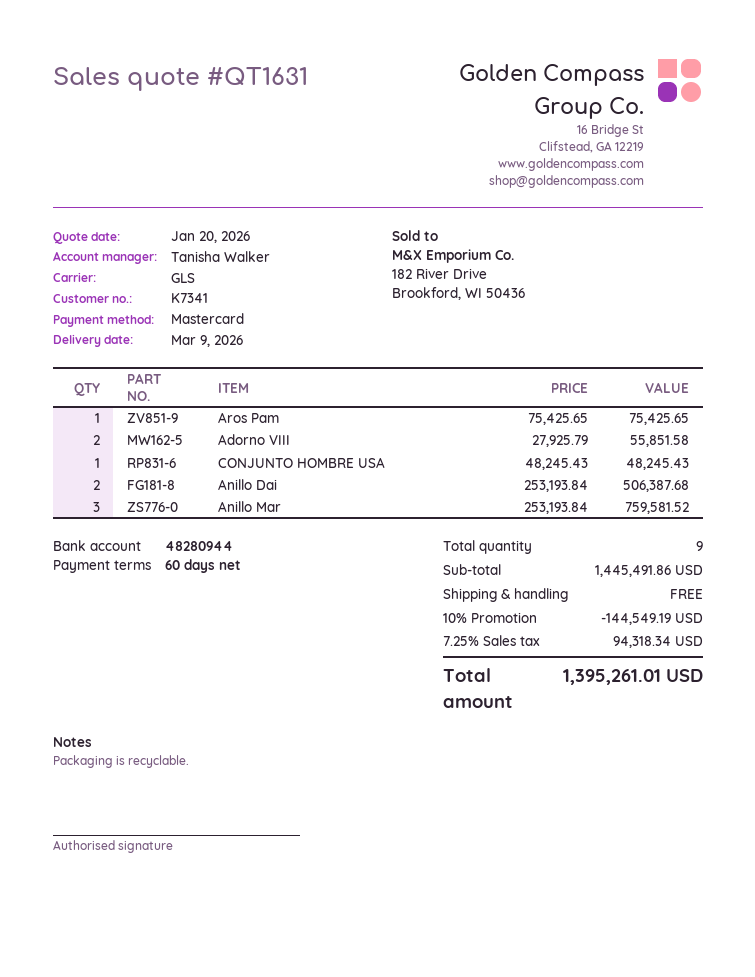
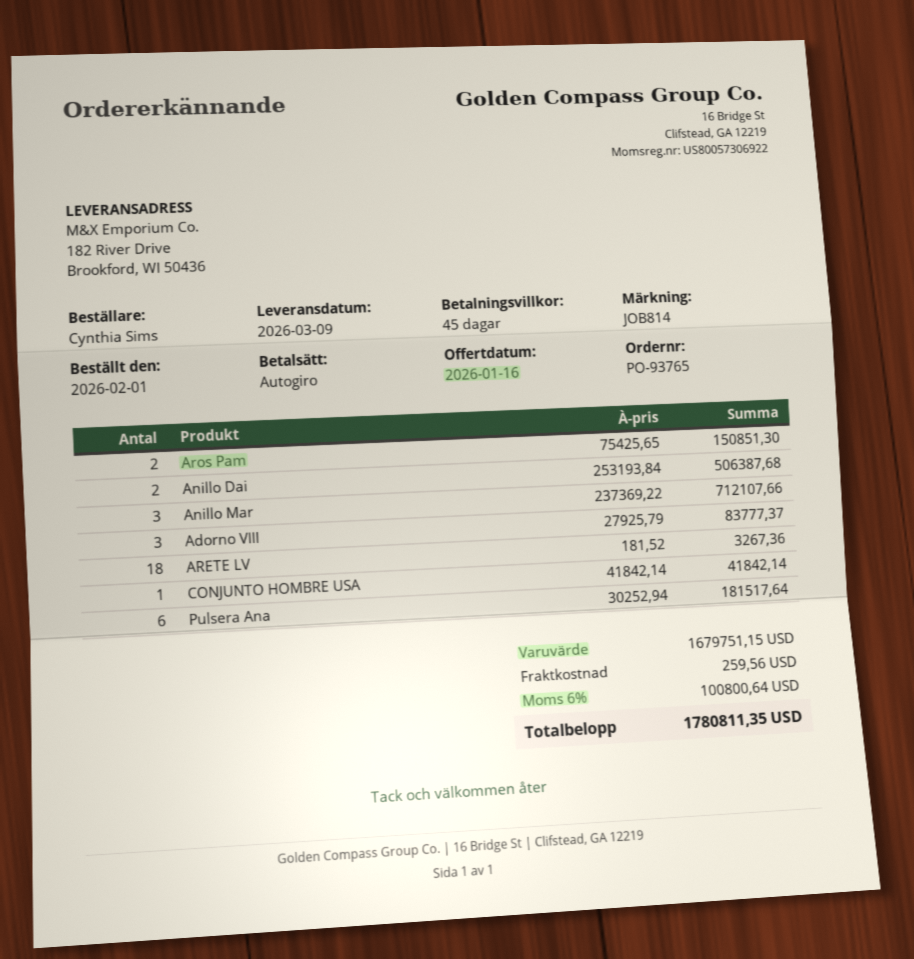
quote date: 2026-01-20 -> 2026-01-16
payment terms: 60 days -> 45 days
payment method: Mastercard -> direct debit
Aros Pam: 1 x 75425.65 = 75425.65 -> 2 x 75425.65 = 150851.30
Adorno VIII: 2 x 27925.79 = 55851.58 -> 3 x 27925.79 = 83777.37
CONJUNTO HOMBRE USA: 1 x 48245.43 = 48245.43 -> 1 x 41842.14 = 41842.14
Anillo Mar: 3 x 253193.84 = 759581.52 -> 3 x 237369.22 = 712107.66
ARETE LV: none -> 18 x 181.52 = 3267.36
Pulsera Ana: none -> 6 x 30252.94 = 181517.64
subtotal: 1445491.86 -> 1679751.15
discount: 10% = 144549.19 -> none
shipping: 0.00 -> 259.56
tax: 7.25% = 94318.34 -> 6% = 100800.64
total: 1395261.01 -> 1780811.35

